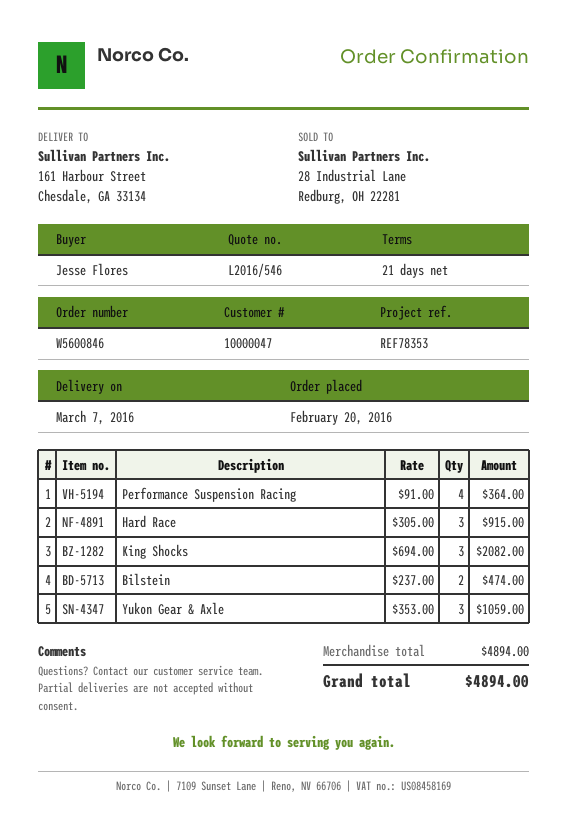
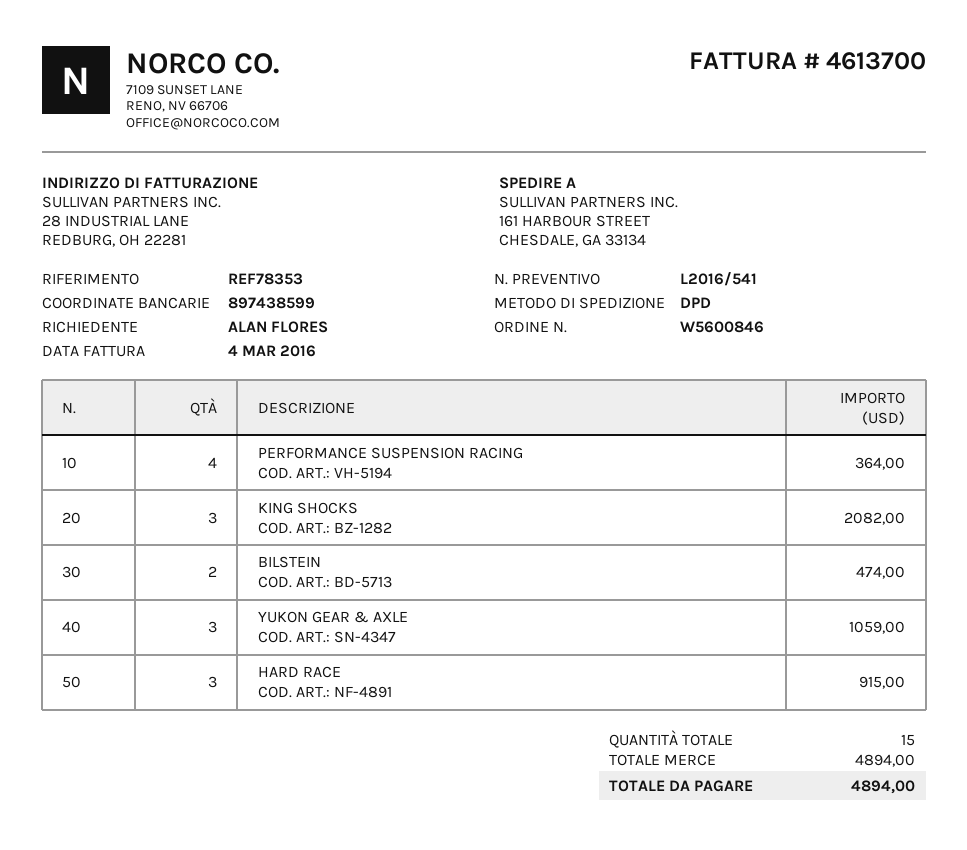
quote number: L2016/546 -> L2016/541
ordered by: Jesse Flores -> ALAN FLORES

